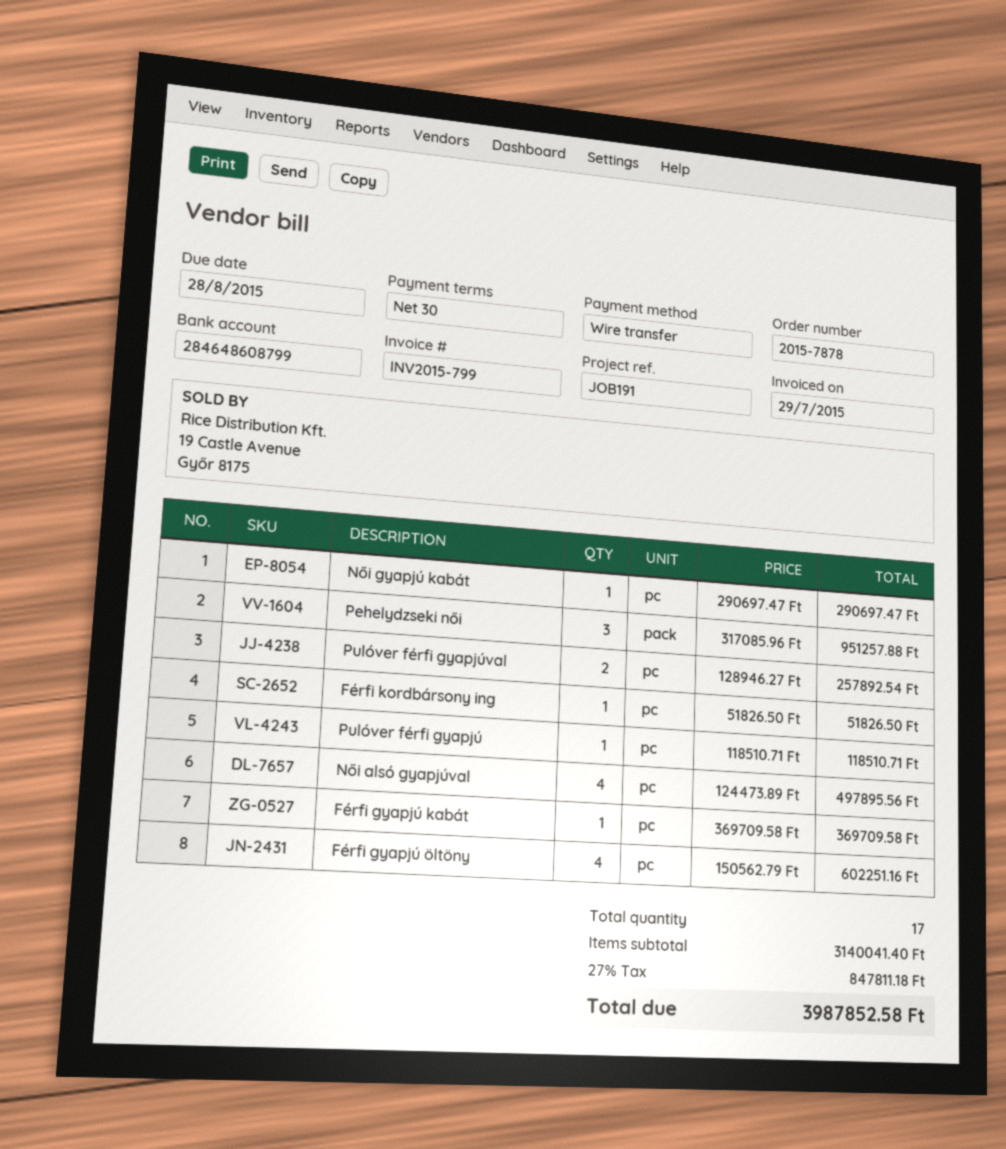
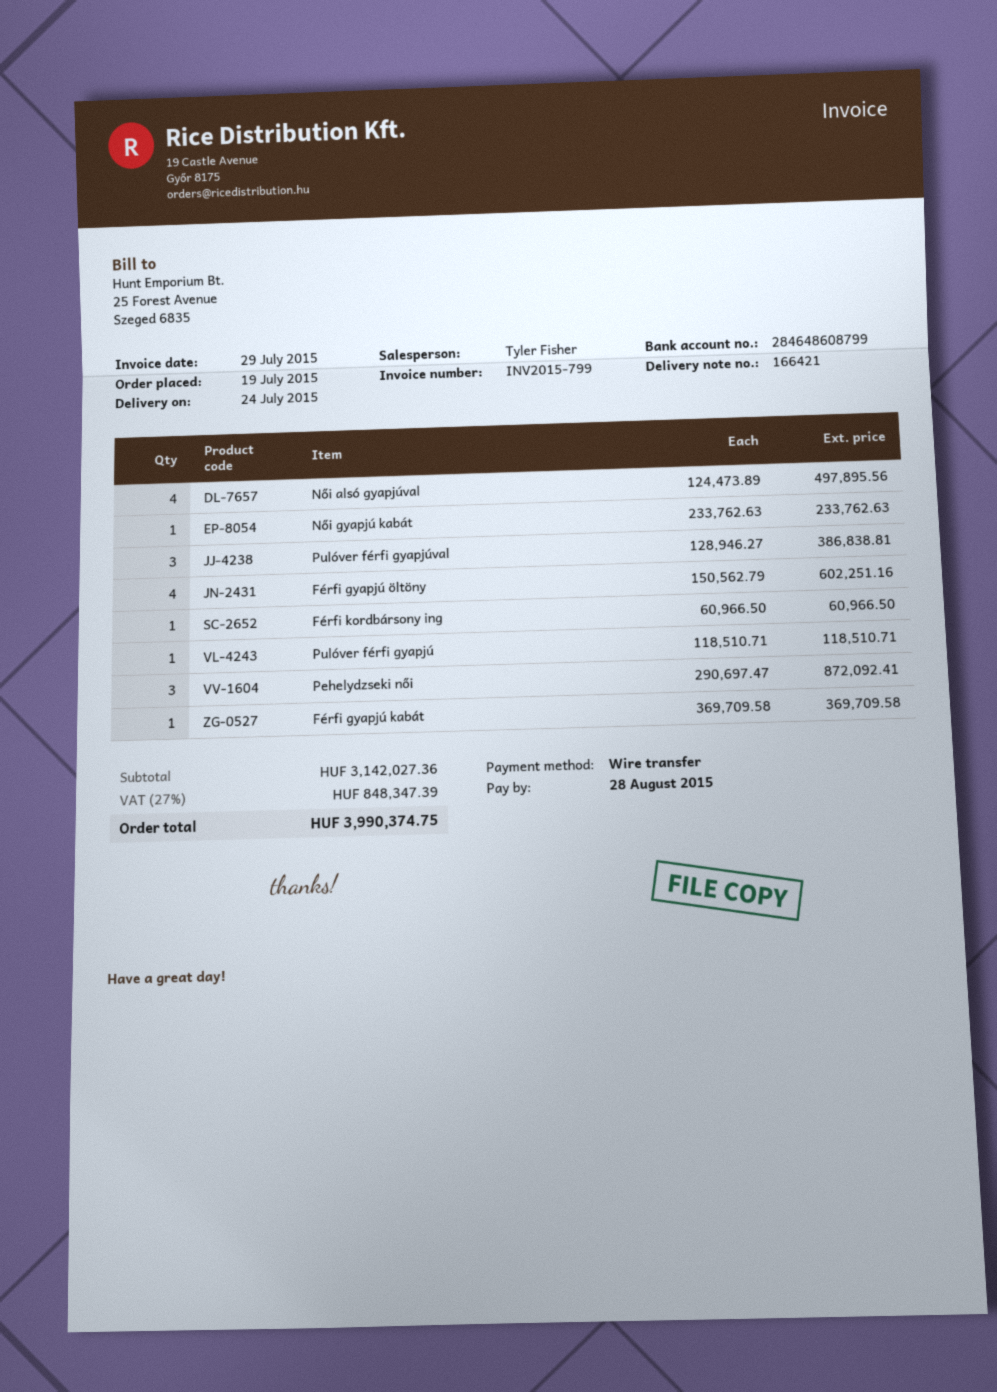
Női gyapjú kabát: 1 x 290697.47 = 290697.47 -> 1 x 233762.63 = 233762.63
Pehelydzseki női: 3 x 317085.96 = 951257.88 -> 3 x 290697.47 = 872092.41
Pulóver férfi gyapjúval: 2 x 128946.27 = 257892.54 -> 3 x 128946.27 = 386838.81
Férfi kordbársony ing: 1 x 51826.50 = 51826.50 -> 1 x 60966.50 = 60966.50
subtotal: 3140041.40 -> 3142027.36
tax: 27% = 847811.18 -> 27% = 848347.39
total: 3987852.58 -> 3990374.75

